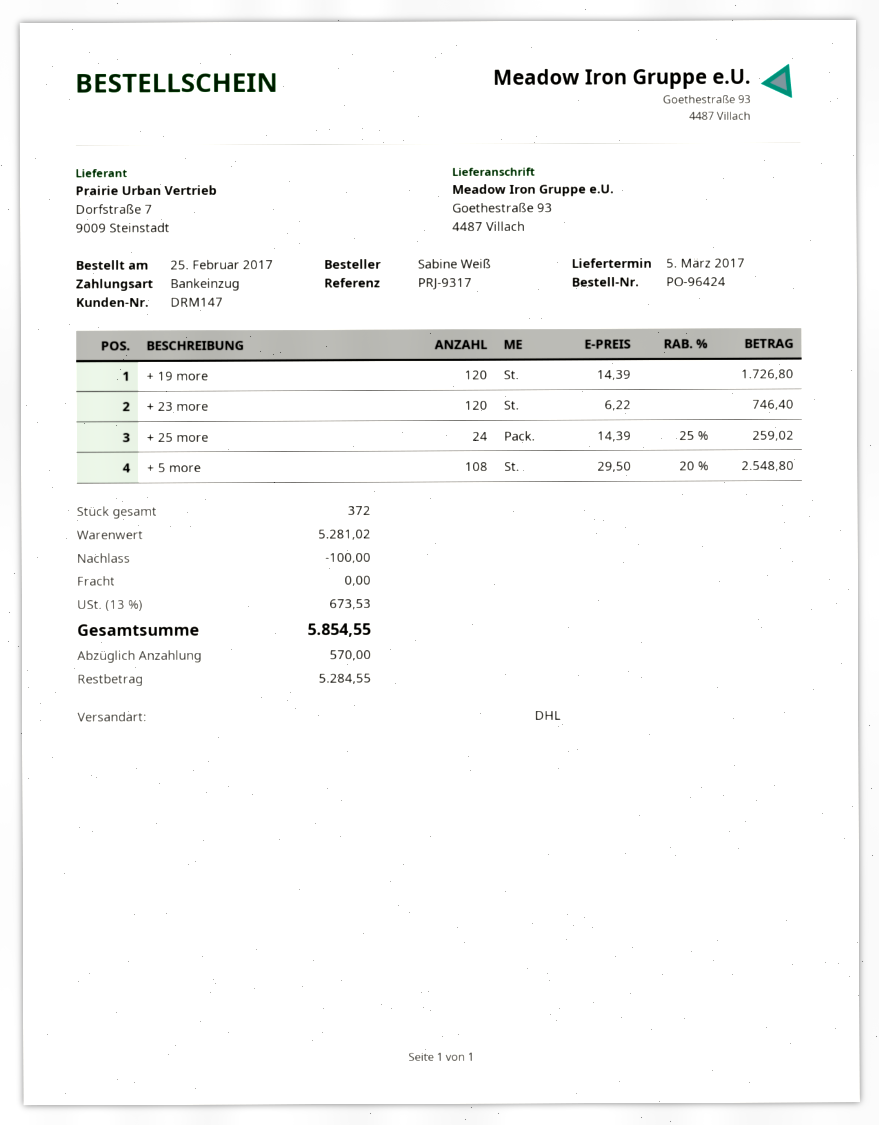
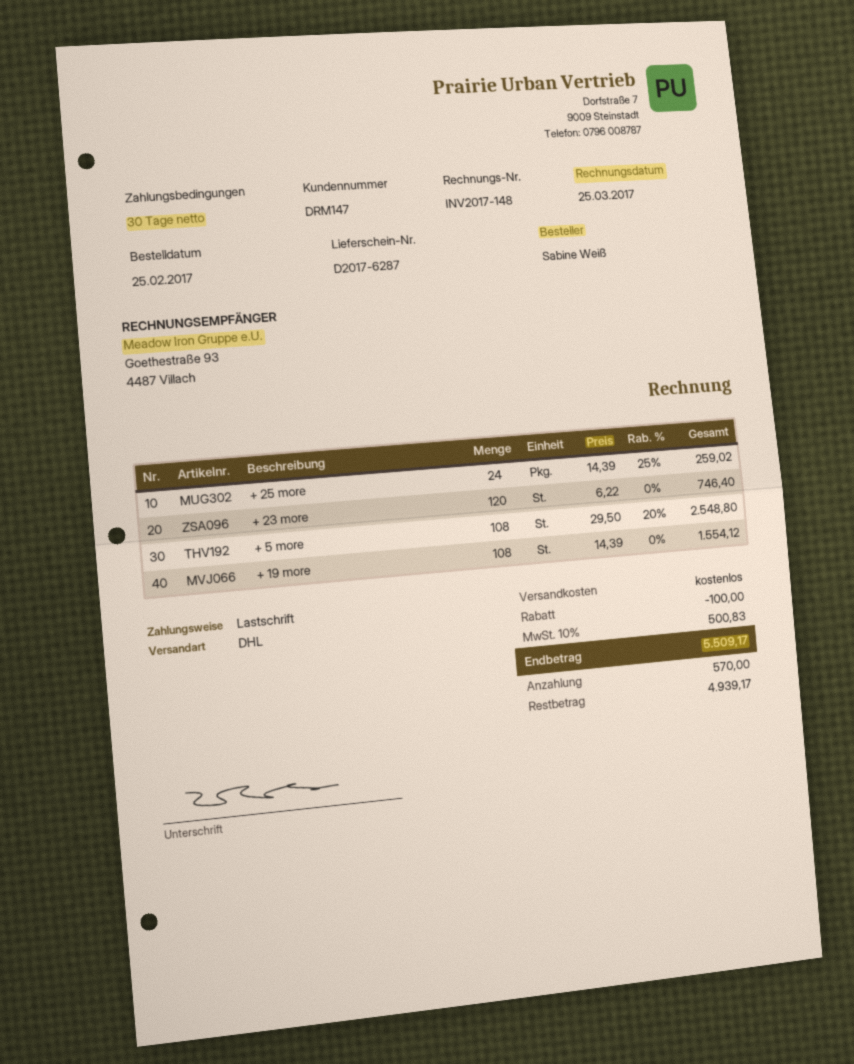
+ 19 more: 120 x 14.39 = 1726.80 -> 108 x 14.39 = 1554.12
tax: 13% = 673.53 -> 10% = 500.83
total: 5854.55 -> 5509.17
balance: 5284.55 -> 4939.17

